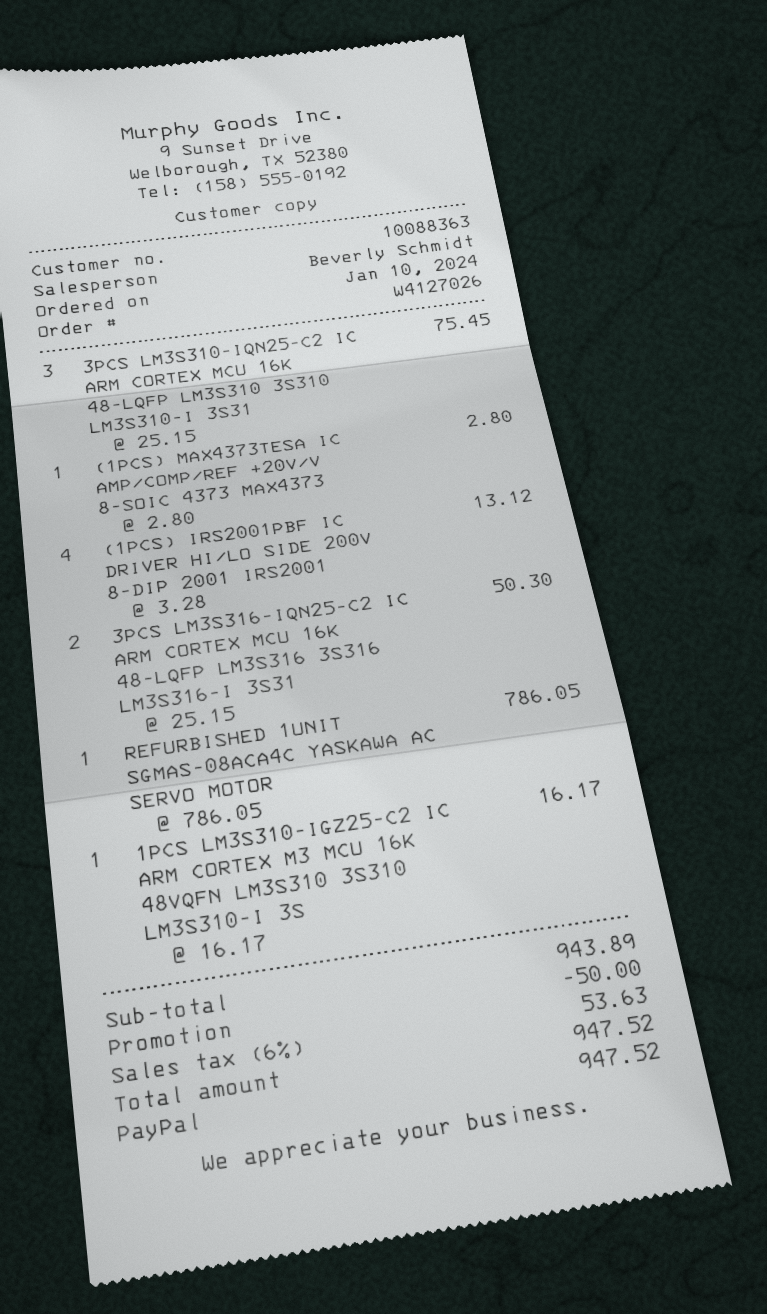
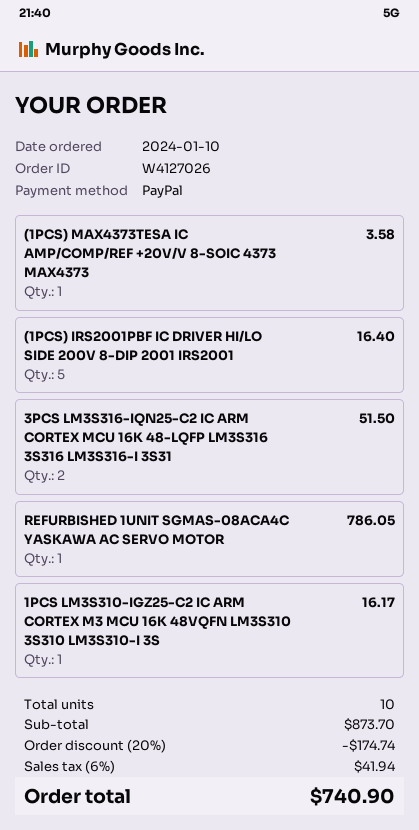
3PCS LM3S310-IQN25-C2 IC ARM CORTEX MCU 16K 48-LQFP LM3S310 3S310 LM3S310-I 3S31: 3 for 75.45 -> none
(1PCS) MAX4373TESA IC AMP/COMP/REF +20V/V 8-SOIC 4373 MAX4373: 1 for 2.80 -> 1 for 3.58
(1PCS) IRS2001PBF IC DRIVER HI/LO SIDE 200V 8-DIP 2001 IRS2001: 4 for 13.12 -> 5 for 16.40
3PCS LM3S316-IQN25-C2 IC ARM CORTEX MCU 16K 48-LQFP LM3S316 3S316 LM3S316-I 3S31: 2 for 50.30 -> 2 for 51.50
subtotal: 943.89 -> 873.70
discount: 50.00 -> 174.74
tax: 6% = 53.63 -> 6% = 41.94
total: 947.52 -> 740.90

